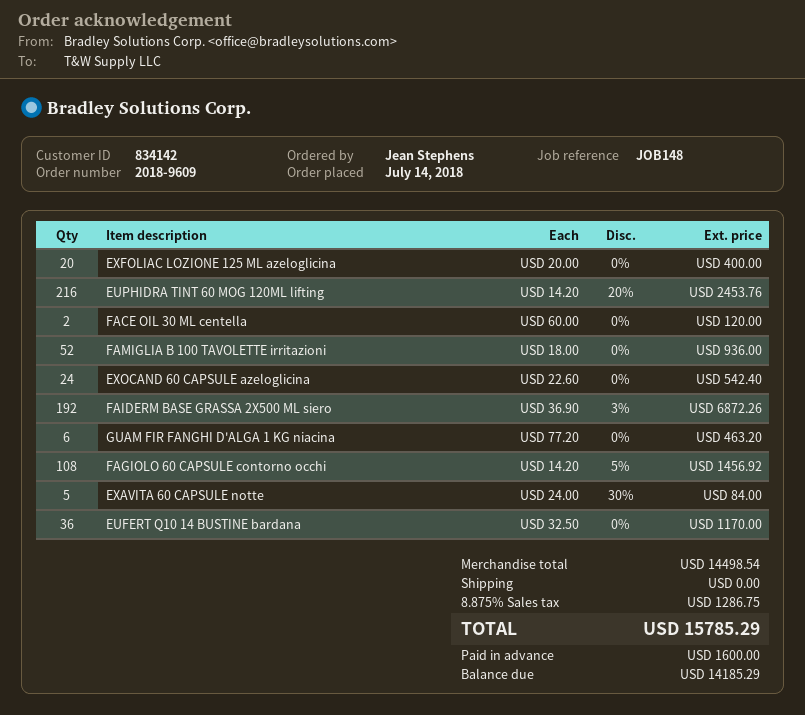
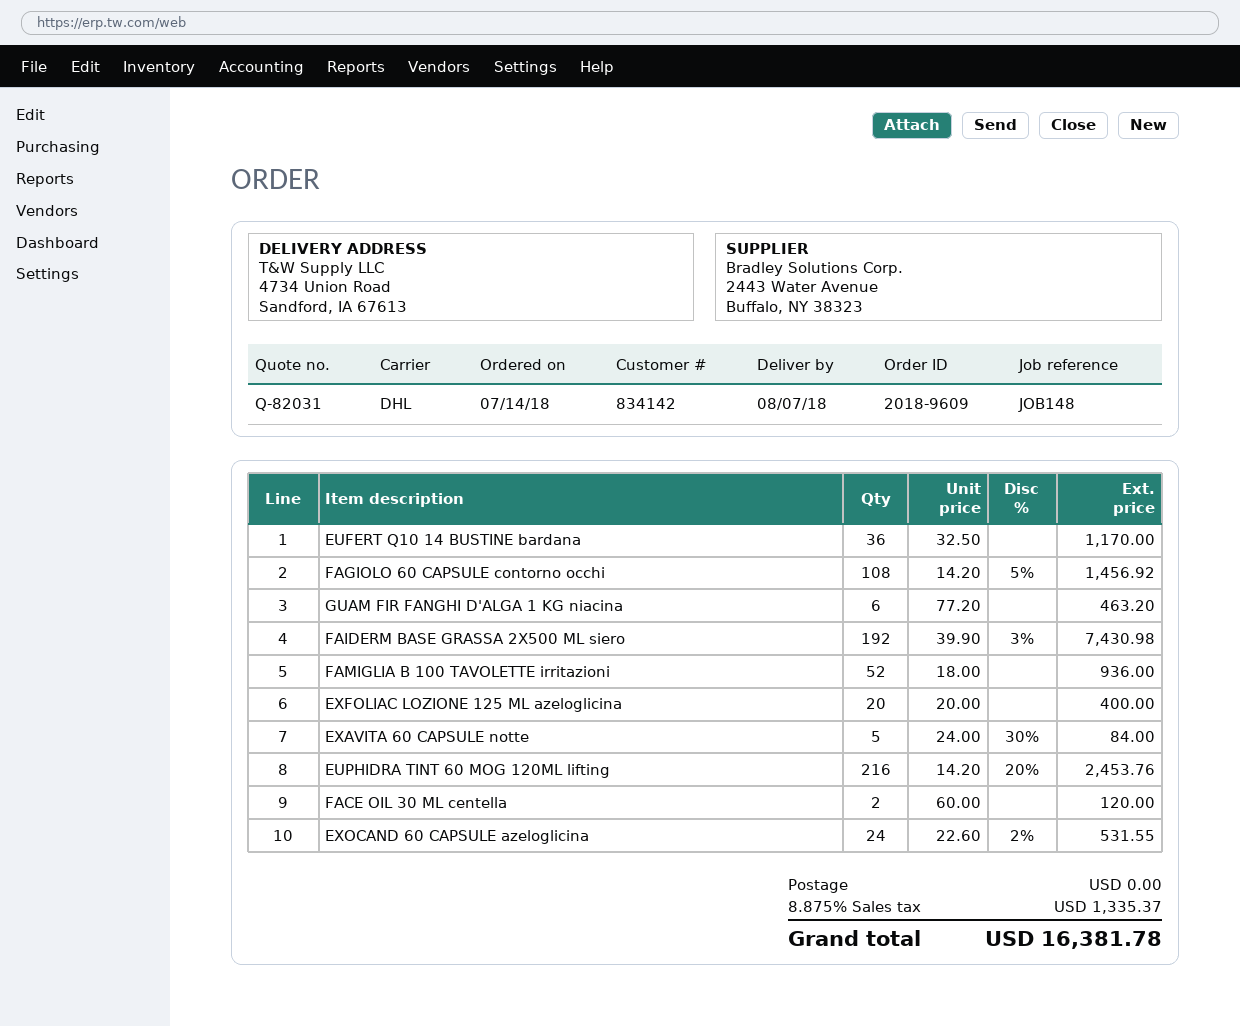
EXOCAND 60 CAPSULE azeloglicina: 24 x 22.60 = 542.40 -> 24 x 22.60 - 2% = 531.55
FAIDERM BASE GRASSA 2X500 ML siero: 192 x 36.90 - 3% = 6872.26 -> 192 x 39.90 - 3% = 7430.98
tax: 8.875% = 1286.75 -> 8.875% = 1335.37
total: 15785.29 -> 16381.78

